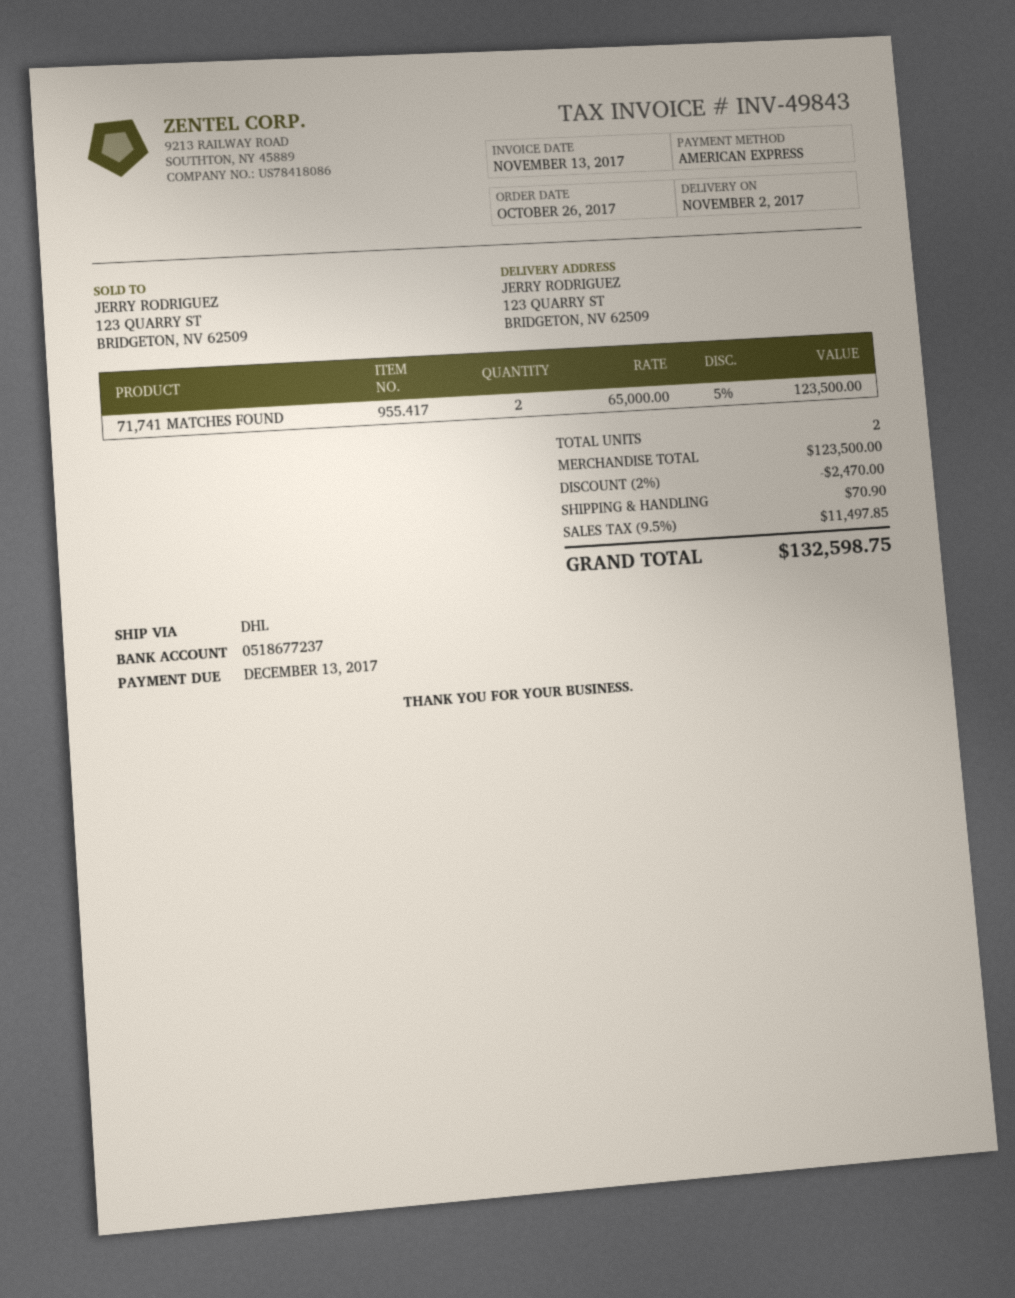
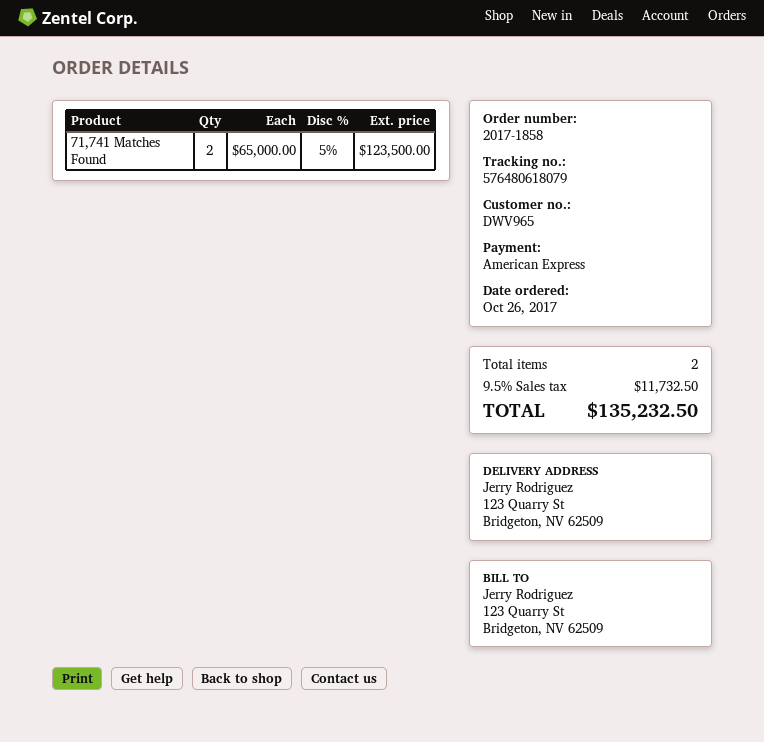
discount: 2% = 2470.00 -> none
shipping: 70.90 -> none
tax: 9.5% = 11497.85 -> 9.5% = 11732.50
total: 132598.75 -> 135232.50

